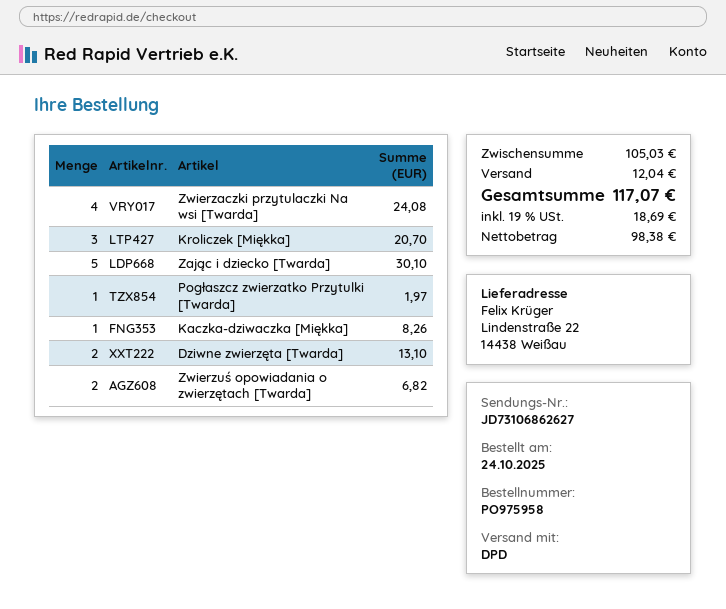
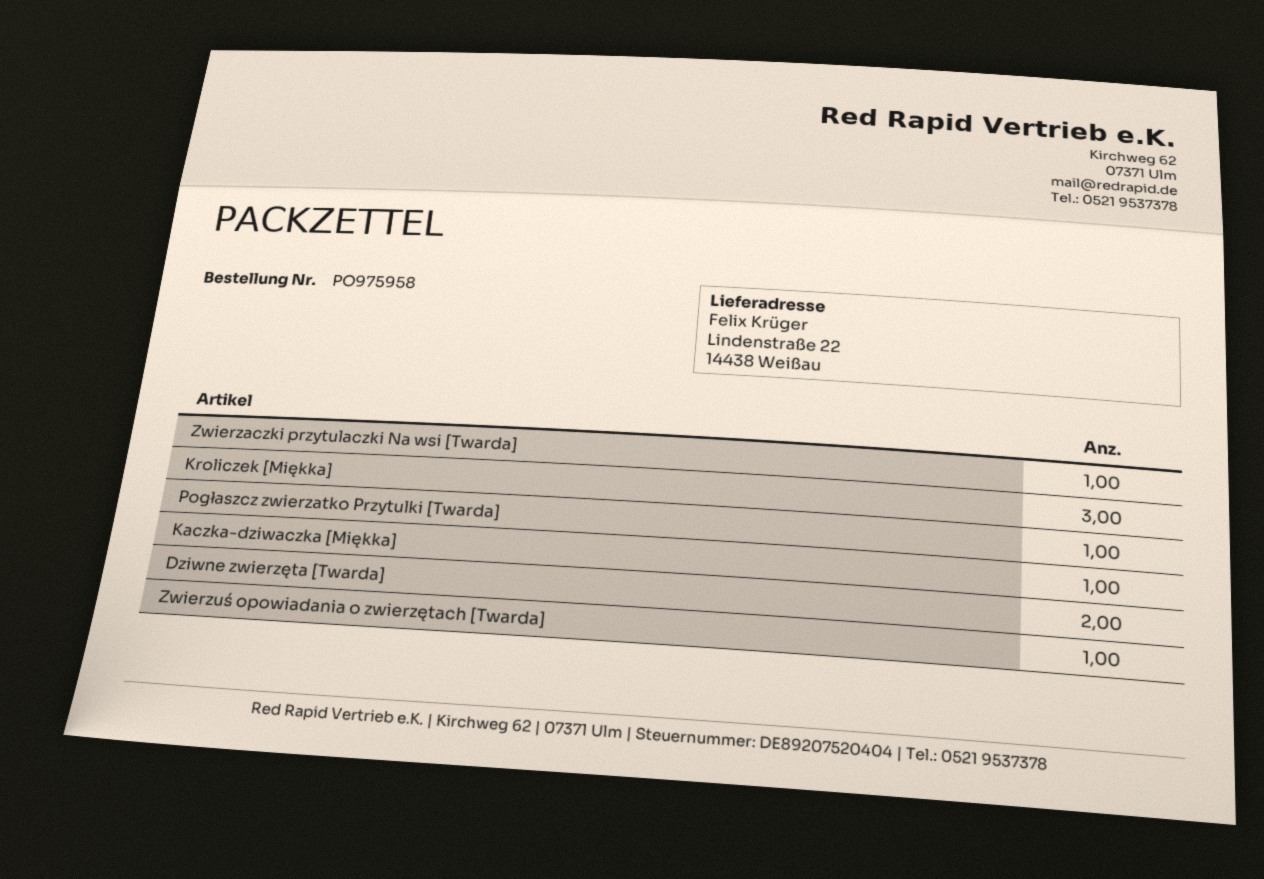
Zwierzaczki przytulaczki Na wsi [Twarda]: 4 -> 1
Zając i dziecko [Twarda]: 5 -> none
Zwierzuś opowiadania o zwierzętach [Twarda]: 2 -> 1

